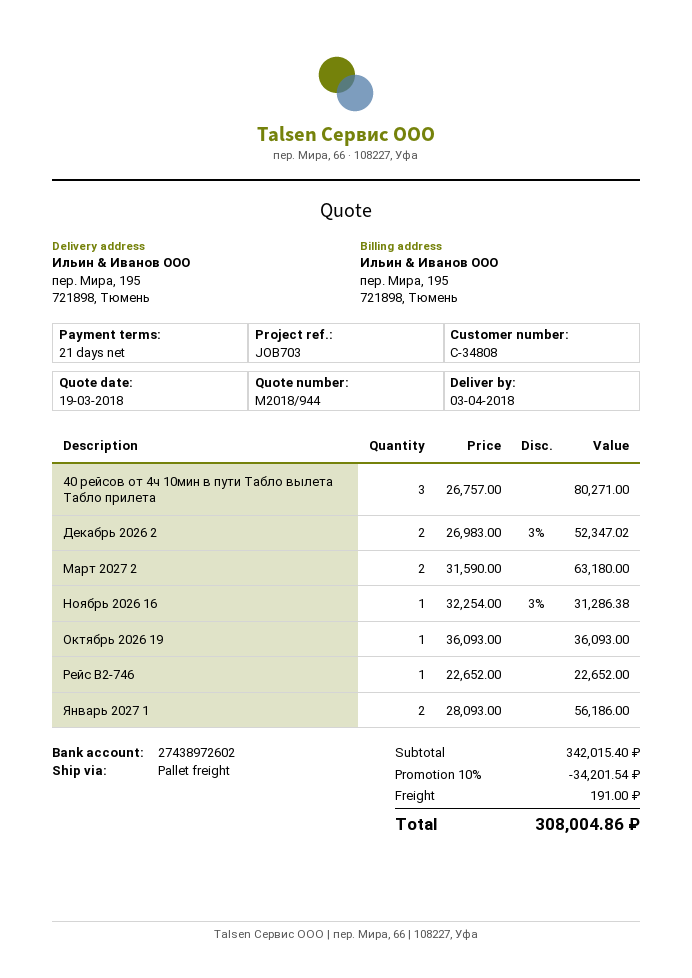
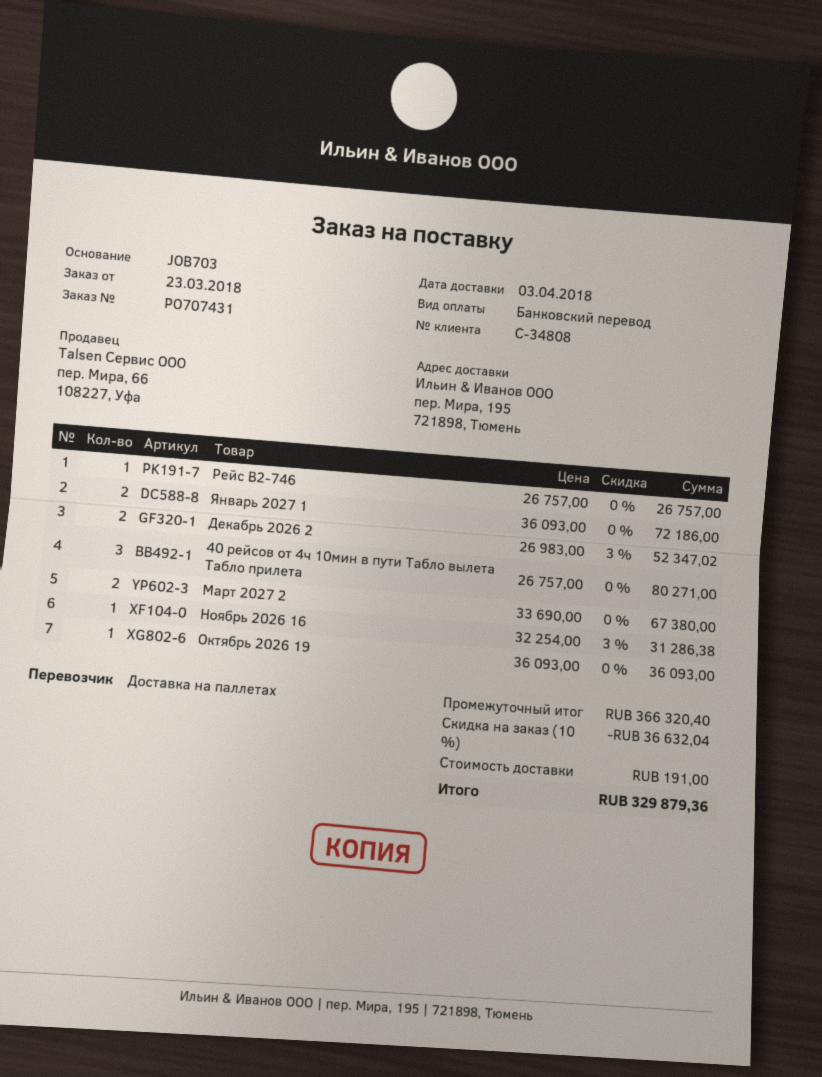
Март 2027 2: 2 x 31590.00 = 63180.00 -> 2 x 33690.00 = 67380.00
Рейс B2-746: 1 x 22652.00 = 22652.00 -> 1 x 26757.00 = 26757.00
Январь 2027 1: 2 x 28093.00 = 56186.00 -> 2 x 36093.00 = 72186.00
subtotal: 342015.40 -> 366320.40
discount: 10% = 34201.54 -> 10% = 36632.04
total: 308004.86 -> 329879.36

